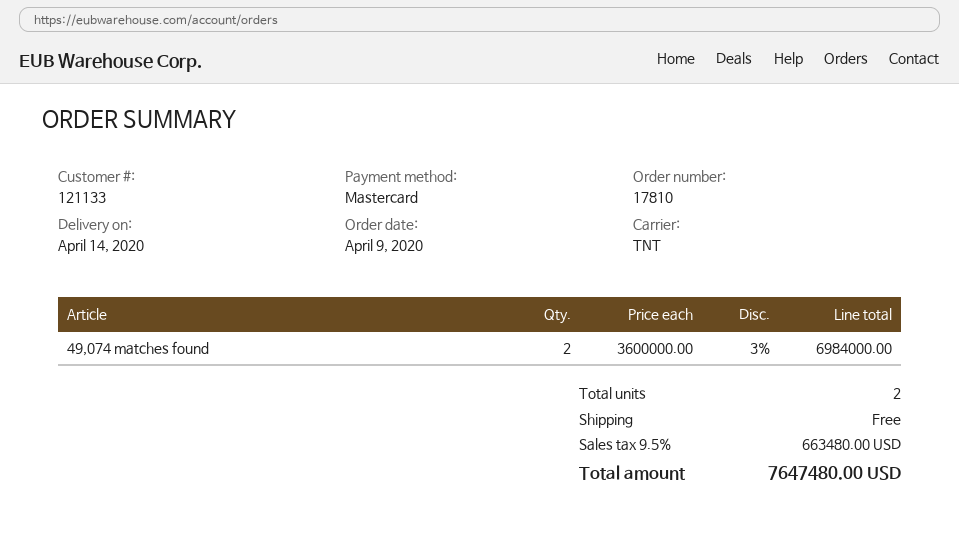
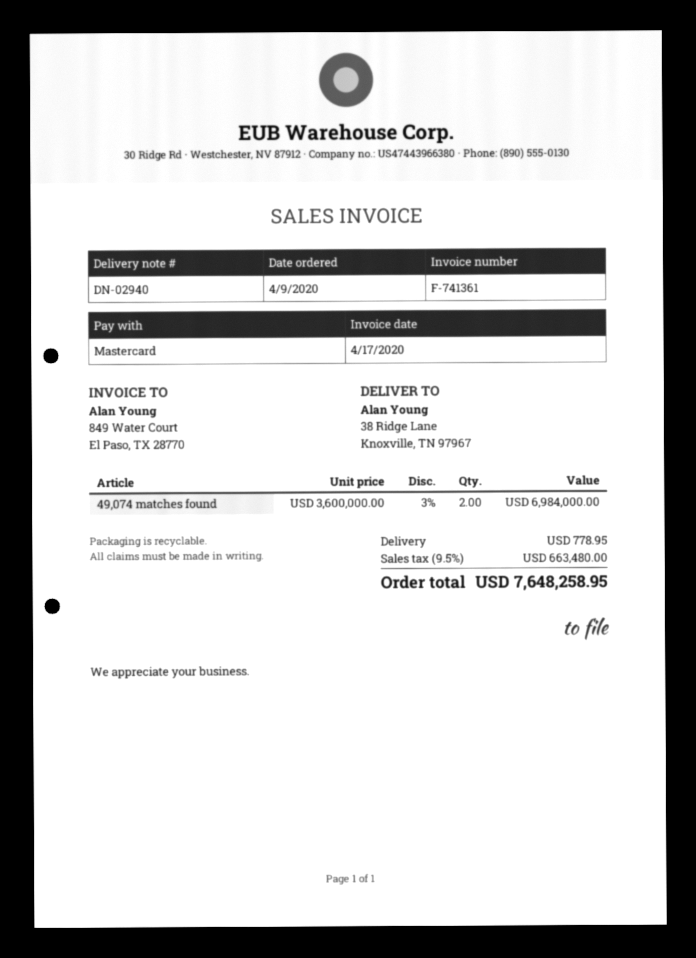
shipping: 0.00 -> 778.95
total: 7647480.00 -> 7648258.95

